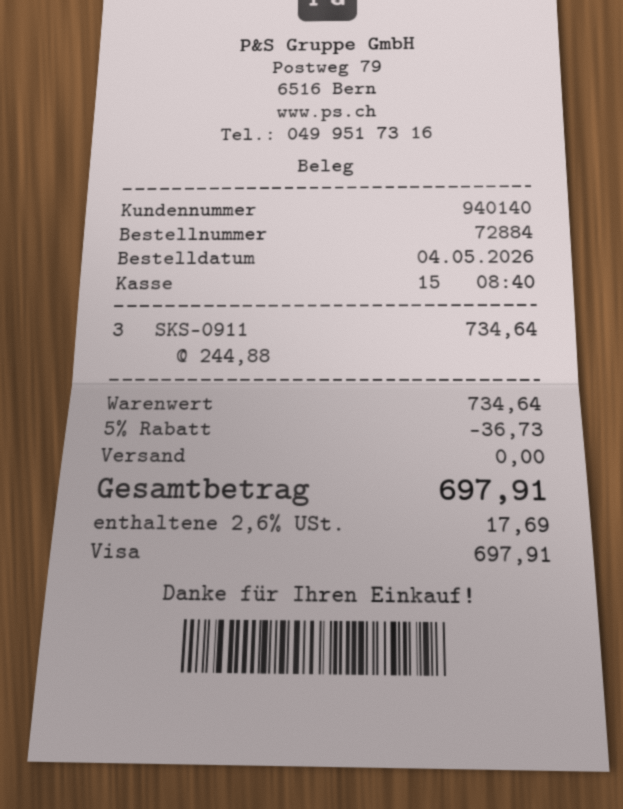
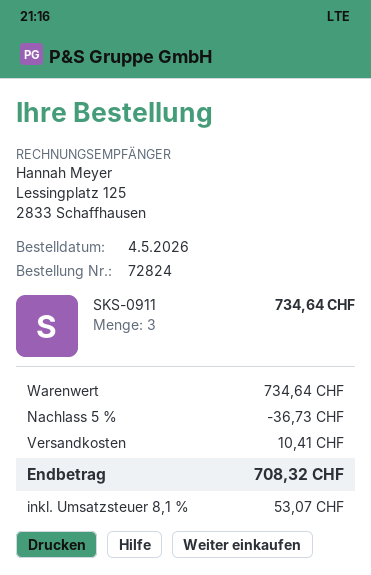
order number: 72884 -> 72824
shipping: 0.00 -> 10.41
tax: 2.6% = 17.69 -> 8.1% = 53.07
total: 697.91 -> 708.32

